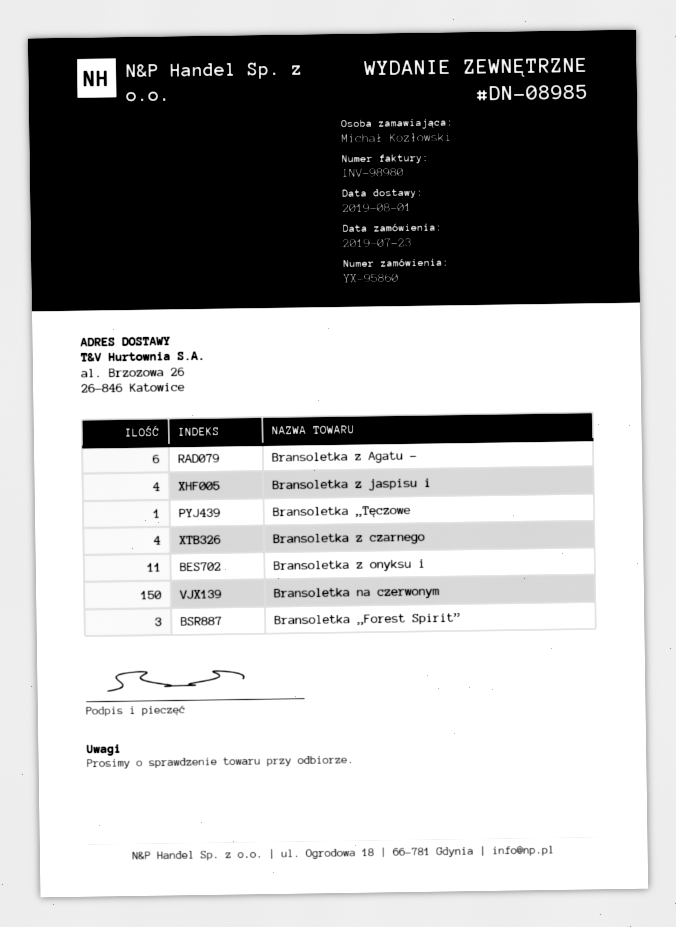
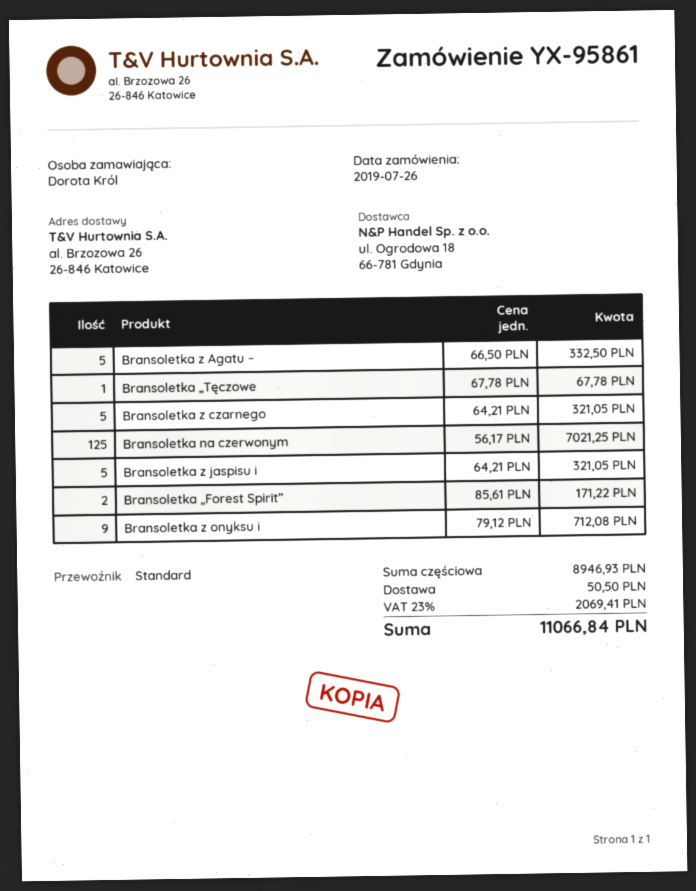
order number: YX-95860 -> YX-95861
order date: 2019-07-23 -> 2019-07-26
ordered by: Michał Kozłowski -> Dorota Król
Bransoletka z Agatu –: 6 -> 5
Bransoletka z jaspisu i: 4 -> 5
Bransoletka z czarnego: 4 -> 5
Bransoletka z onyksu i: 11 -> 9
Bransoletka na czerwonym: 150 -> 125
Bransoletka „Forest Spirit”: 3 -> 2

